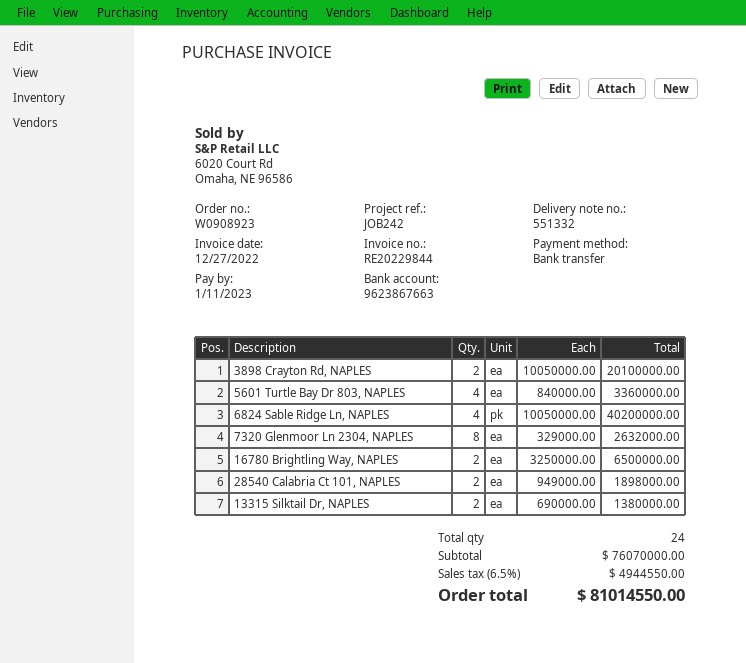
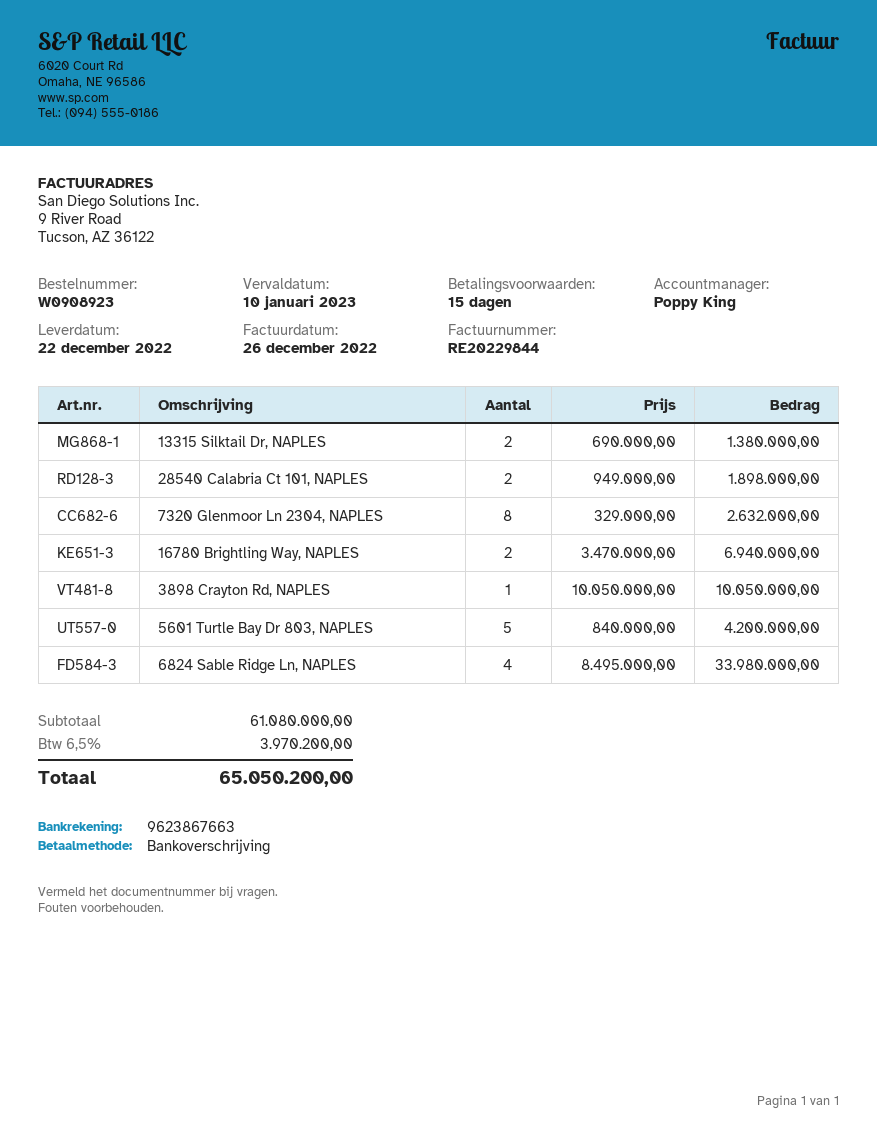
invoice date: 2022-12-27 -> 2022-12-26
due date: 2023-01-11 -> 2023-01-10
3898 Crayton Rd, NAPLES: 2 x 10050000.00 = 20100000.00 -> 1 x 10050000.00 = 10050000.00
5601 Turtle Bay Dr 803, NAPLES: 4 x 840000.00 = 3360000.00 -> 5 x 840000.00 = 4200000.00
6824 Sable Ridge Ln, NAPLES: 4 x 10050000.00 = 40200000.00 -> 4 x 8495000.00 = 33980000.00
16780 Brightling Way, NAPLES: 2 x 3250000.00 = 6500000.00 -> 2 x 3470000.00 = 6940000.00
subtotal: 76070000.00 -> 61080000.00
tax: 6.5% = 4944550.00 -> 6.5% = 3970200.00
total: 81014550.00 -> 65050200.00

